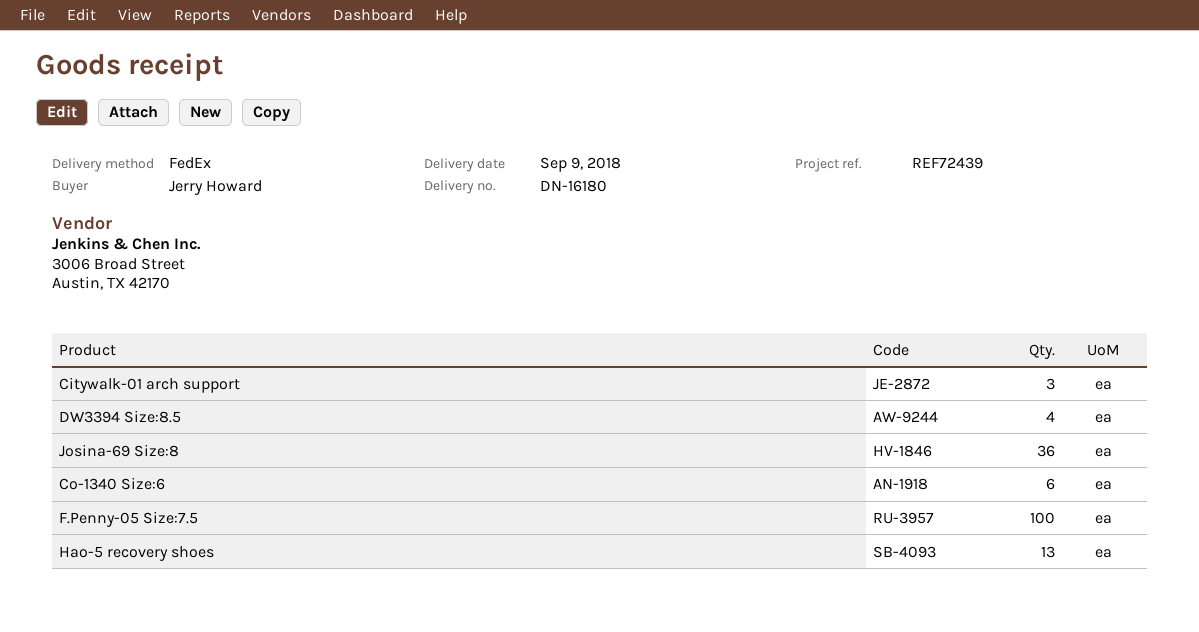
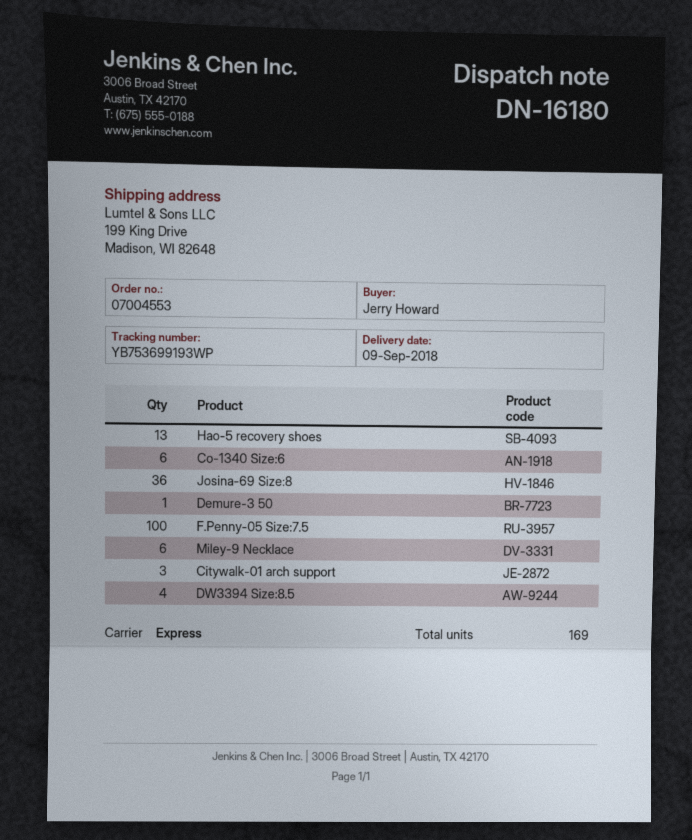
shipping method: FedEx -> express
Demure-3 50: none -> 1
Miley-9 Necklace: none -> 6

